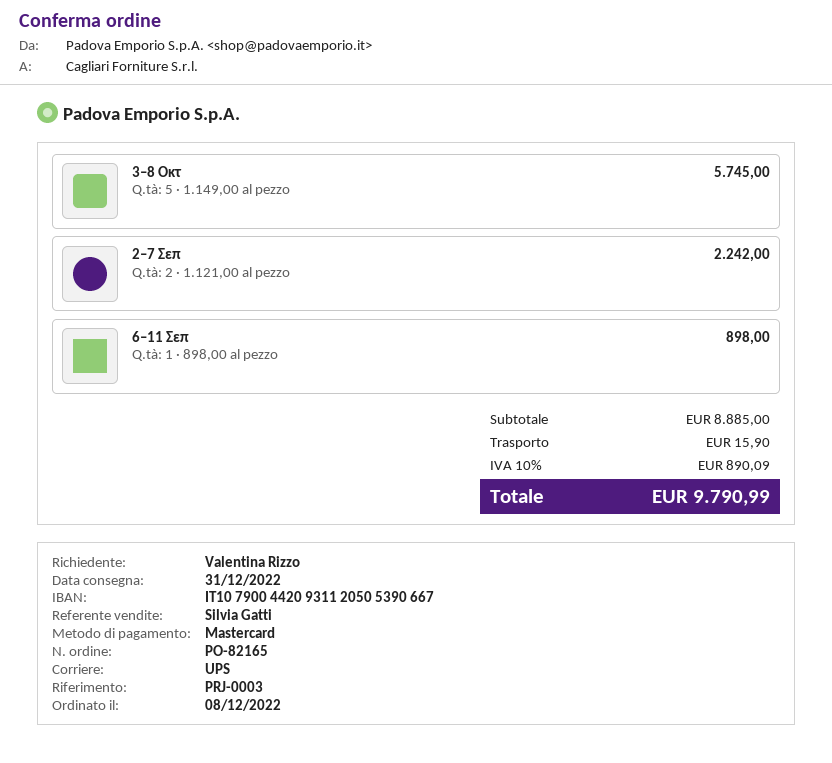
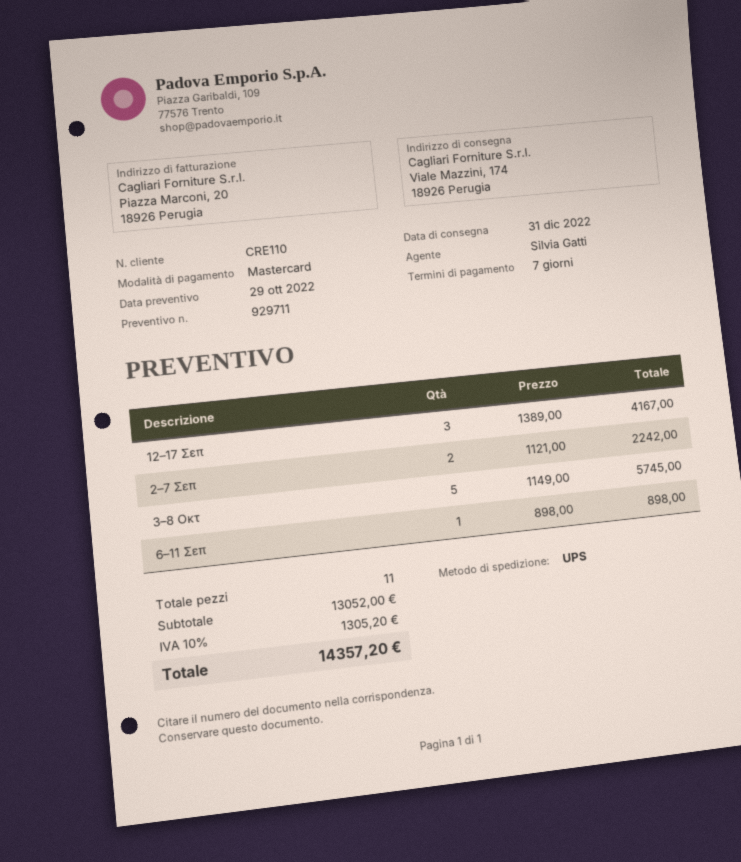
12–17 Σεπ: none -> 3 x 1389.00 = 4167.00
subtotal: 8885.00 -> 13052.00
shipping: 15.90 -> none
tax: 10% = 890.09 -> 10% = 1305.20
total: 9790.99 -> 14357.20

